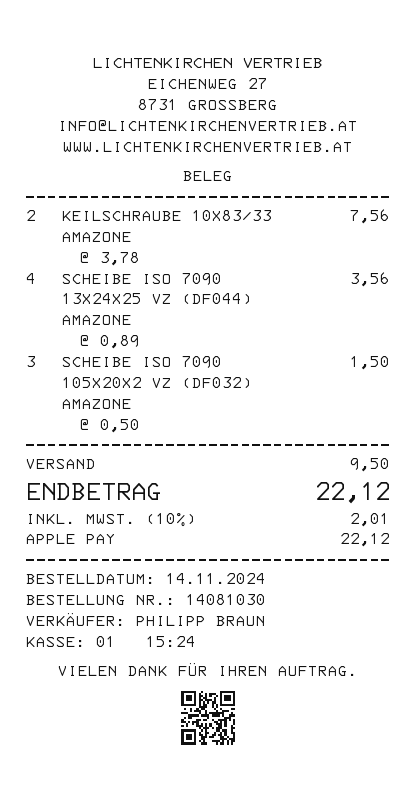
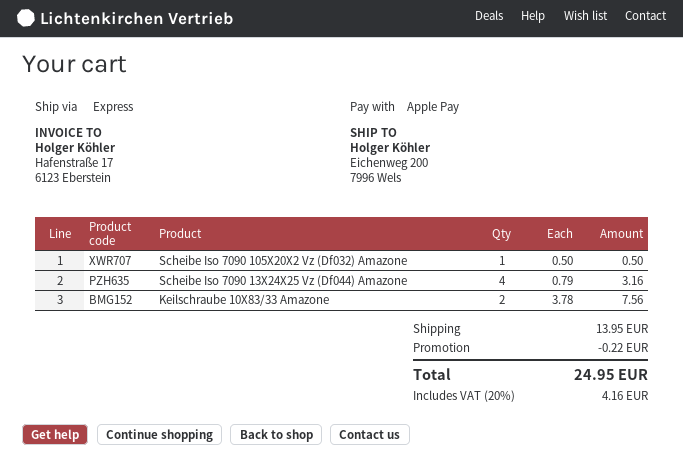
SCHEIBE ISO 7090 13X24X25 VZ (DF044) AMAZONE: 4 x 0.89 = 3.56 -> 4 x 0.79 = 3.16
SCHEIBE ISO 7090 105X20X2 VZ (DF032) AMAZONE: 3 x 0.50 = 1.50 -> 1 x 0.50 = 0.50
discount: none -> 0.22
shipping: 9.50 -> 13.95
tax: 10% = 2.01 -> 20% = 4.16
total: 22.12 -> 24.95

